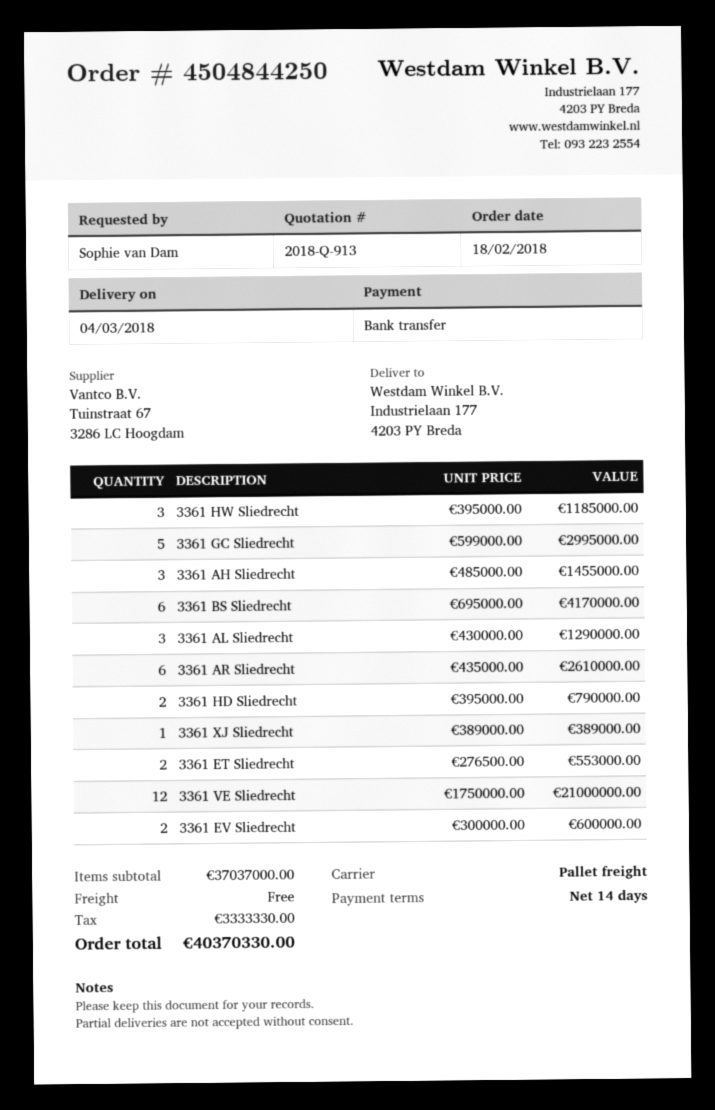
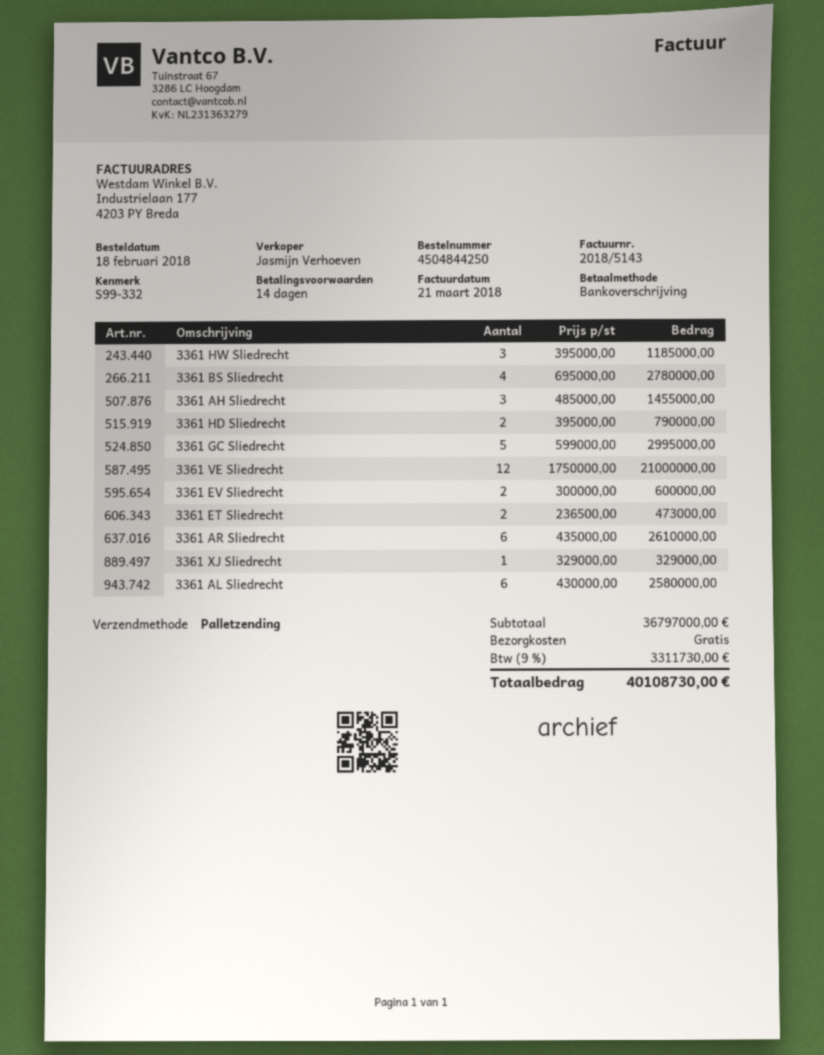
3361 BS Sliedrecht: 6 x 695000.00 = 4170000.00 -> 4 x 695000.00 = 2780000.00
3361 AL Sliedrecht: 3 x 430000.00 = 1290000.00 -> 6 x 430000.00 = 2580000.00
3361 XJ Sliedrecht: 1 x 389000.00 = 389000.00 -> 1 x 329000.00 = 329000.00
3361 ET Sliedrecht: 2 x 276500.00 = 553000.00 -> 2 x 236500.00 = 473000.00
subtotal: 37037000.00 -> 36797000.00
tax: 3333330.00 -> 3311730.00
total: 40370330.00 -> 40108730.00

